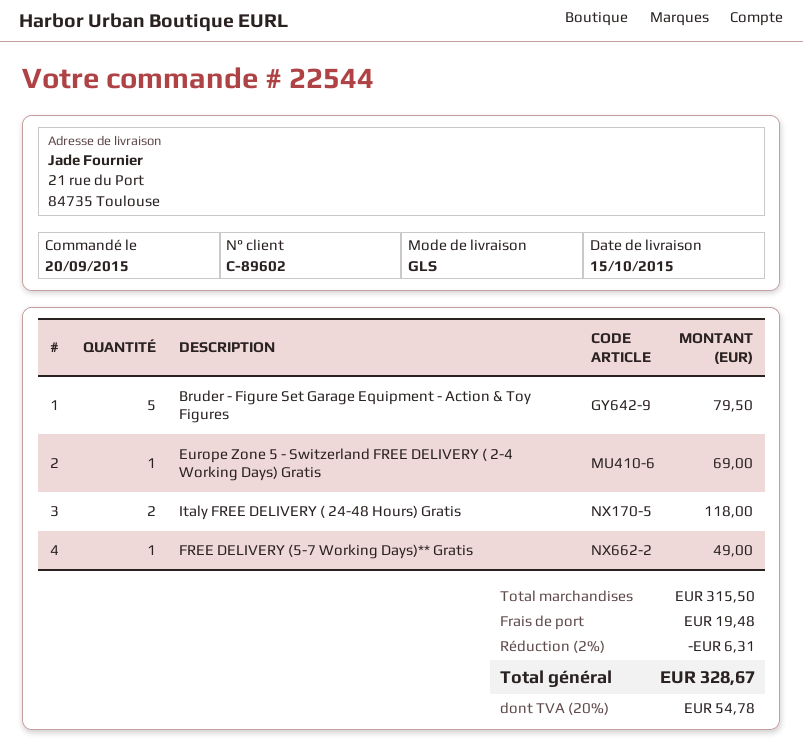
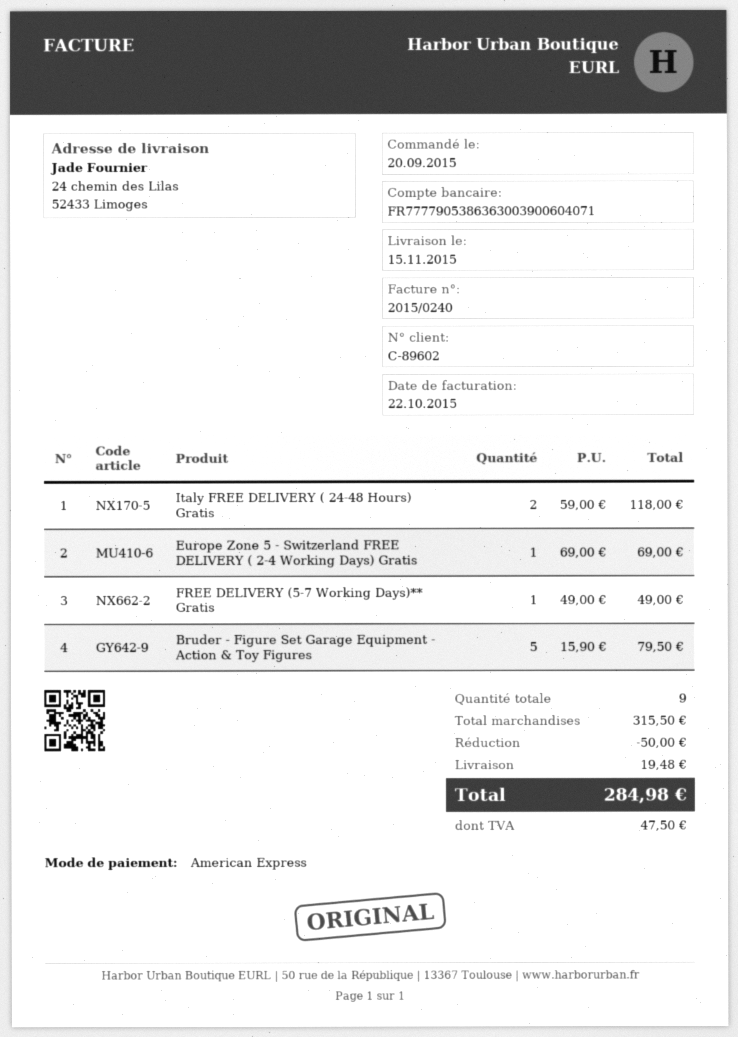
delivery date: 2015-10-15 -> 2015-11-15
ship to: 21 rue du Port, 84735 Toulouse -> 24 chemin des Lilas, 52433 Limoges
discount: 6.31 -> 50.00
tax: 54.78 -> 47.50
total: 328.67 -> 284.98

